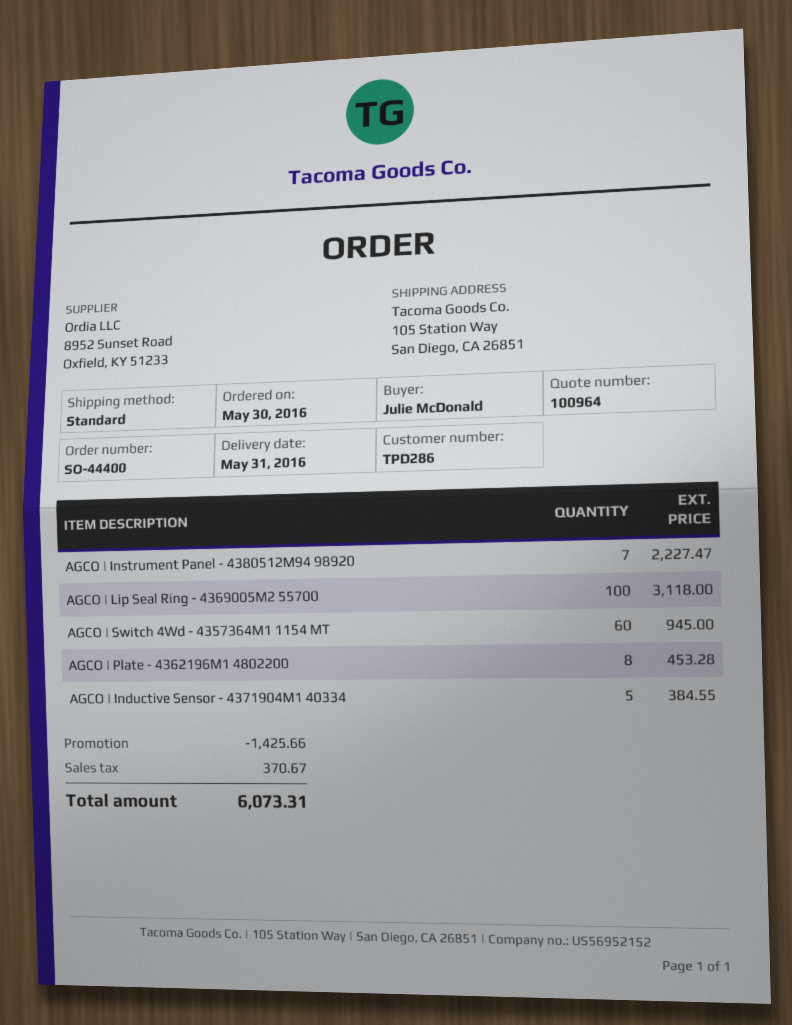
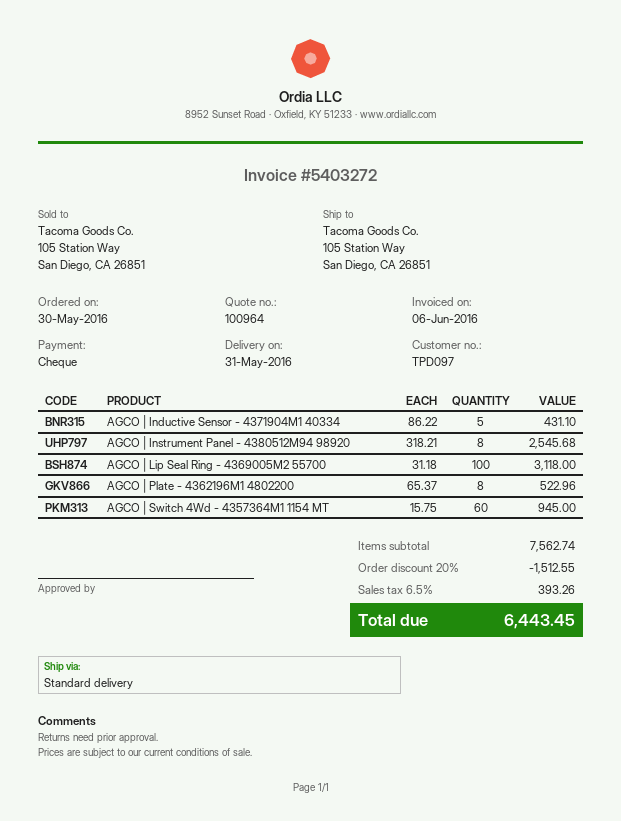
customer number: TPD286 -> TPD097
AGCO | Instrument Panel - 4380512M94 98920: 7 for 2227.47 -> 8 for 2545.68
AGCO | Plate - 4362196M1 4802200: 8 for 453.28 -> 8 for 522.96
AGCO | Inductive Sensor - 4371904M1 40334: 5 for 384.55 -> 5 for 431.10
discount: 1425.66 -> 1512.55
tax: 370.67 -> 393.26
total: 6073.31 -> 6443.45

